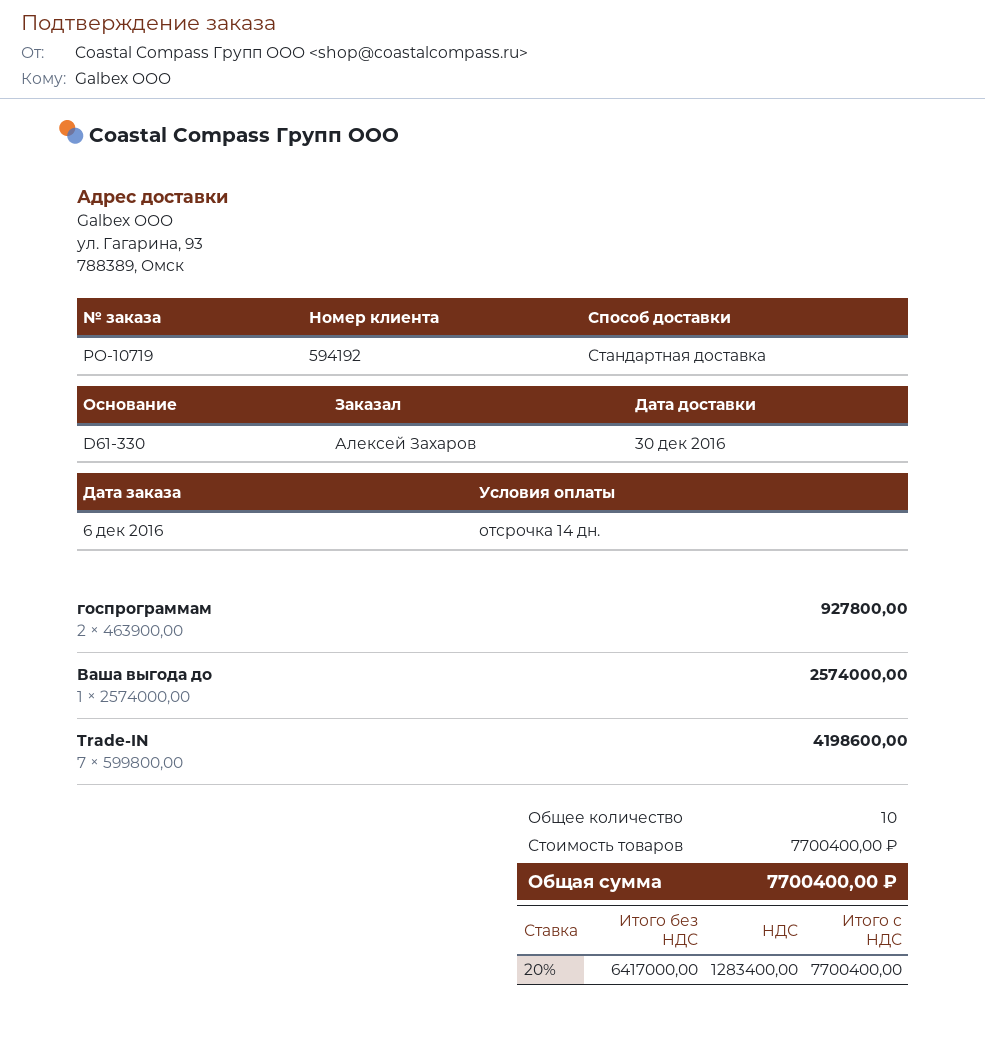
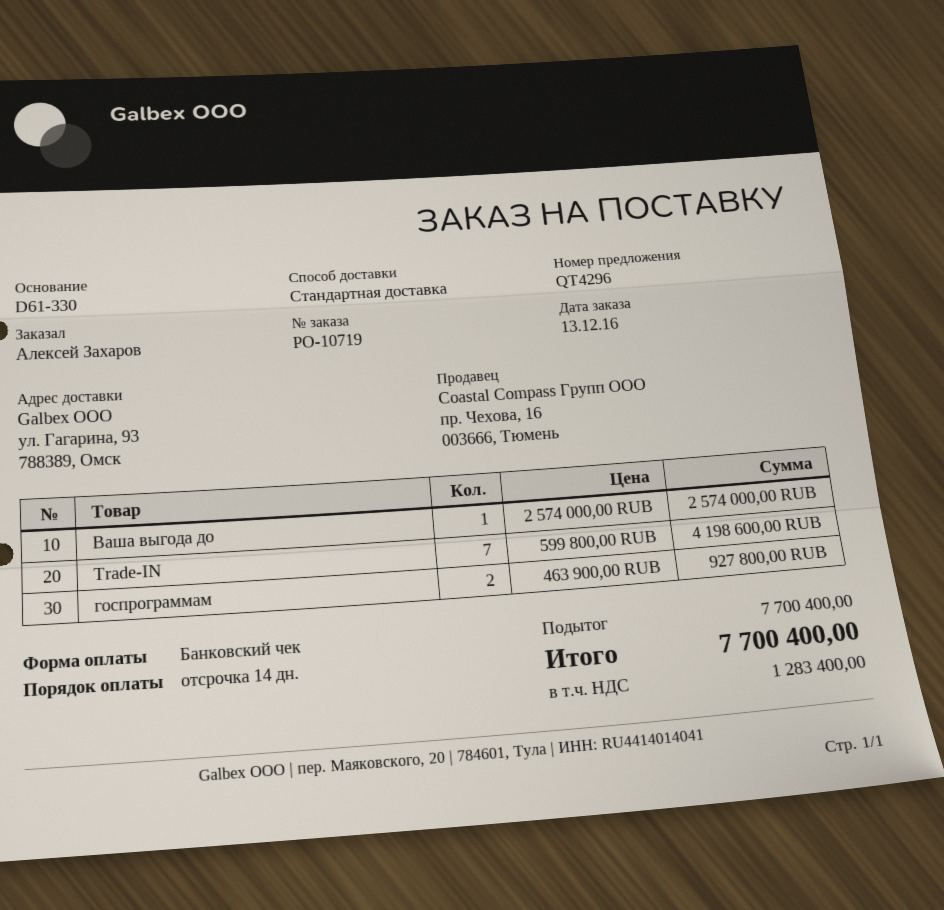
order date: 2016-12-06 -> 2016-12-13

